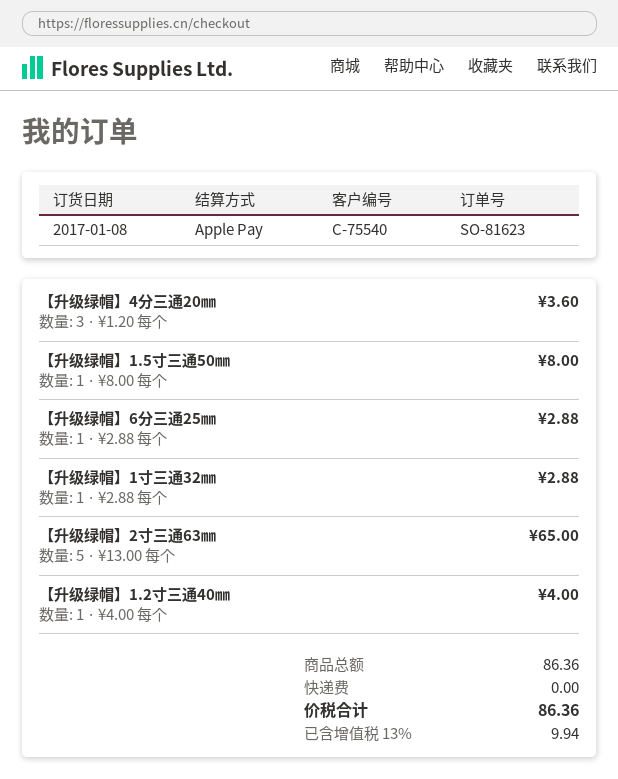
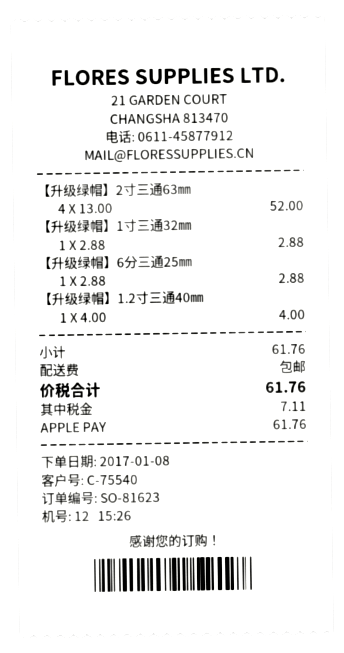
【升级绿帽】4分三通20㎜: 3 x 1.20 = 3.60 -> none
【升级绿帽】1.5寸三通50㎜: 1 x 8.00 = 8.00 -> none
【升级绿帽】2寸三通63㎜: 5 x 13.00 = 65.00 -> 4 x 13.00 = 52.00
subtotal: 86.36 -> 61.76
tax: 9.94 -> 7.11
total: 86.36 -> 61.76

